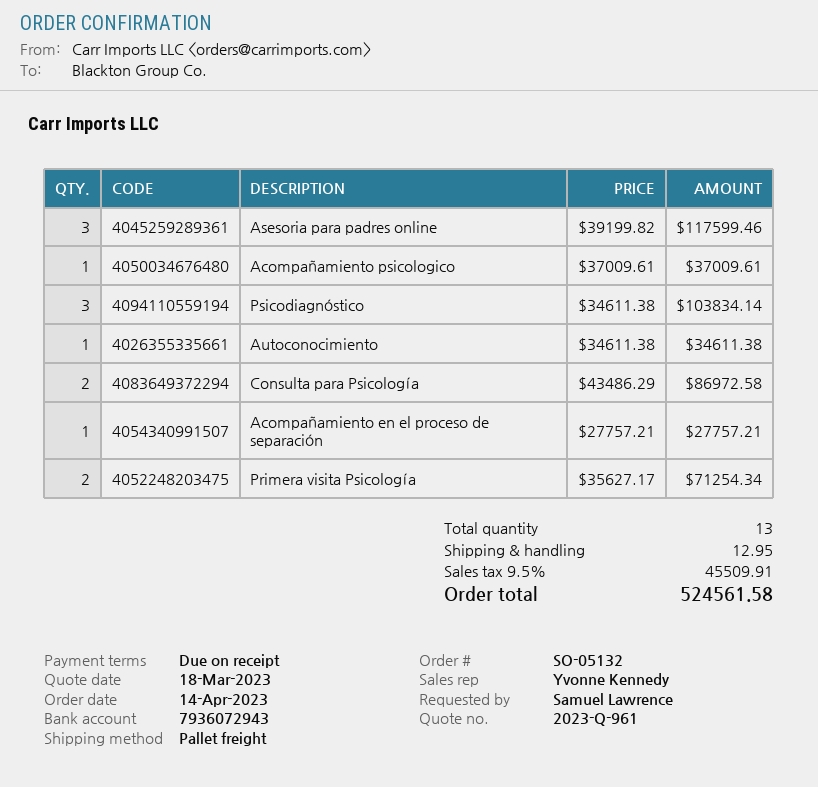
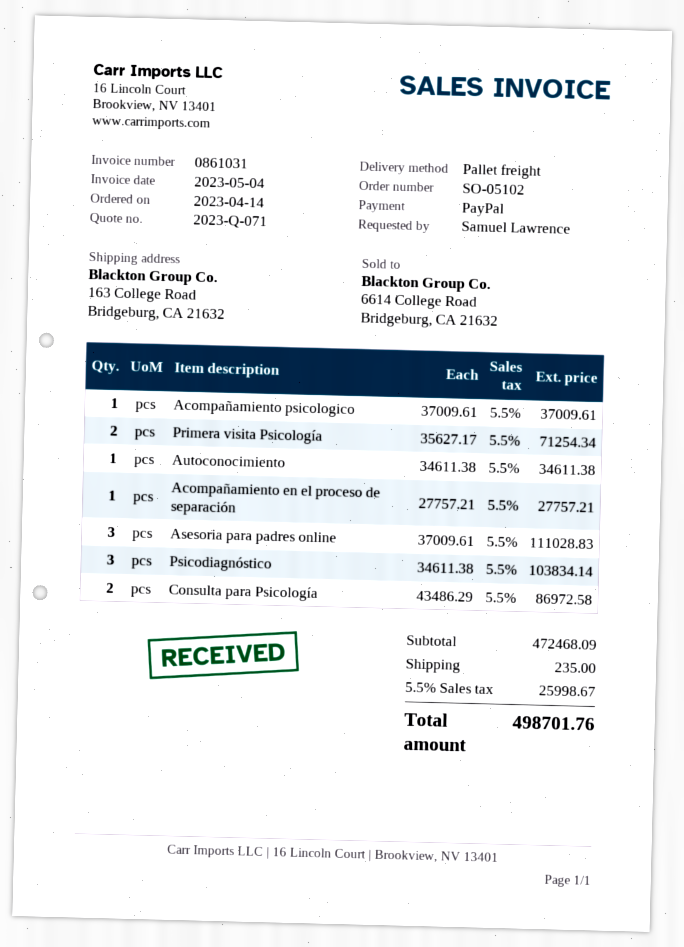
quote number: 2023-Q-961 -> 2023-Q-071
order number: SO-05132 -> SO-05102
Asesoria para padres online: 3 x 39199.82 = 117599.46 -> 3 x 37009.61 = 111028.83
shipping: 12.95 -> 235.00
tax: 9.5% = 45509.91 -> 5.5% = 25998.67
total: 524561.58 -> 498701.76

